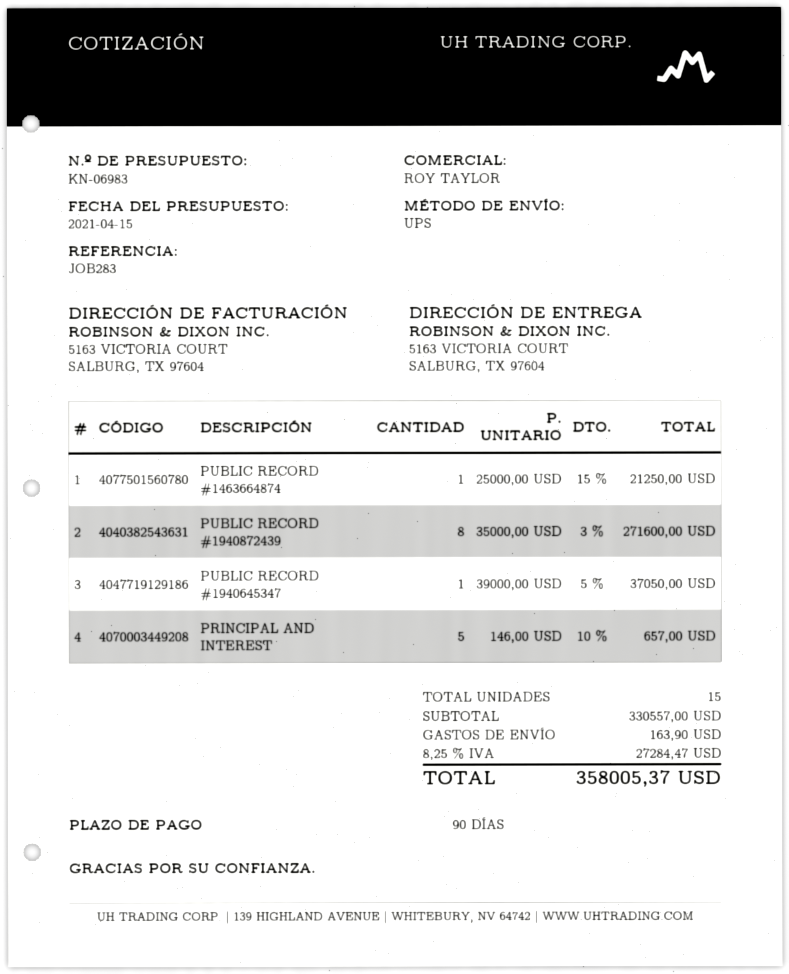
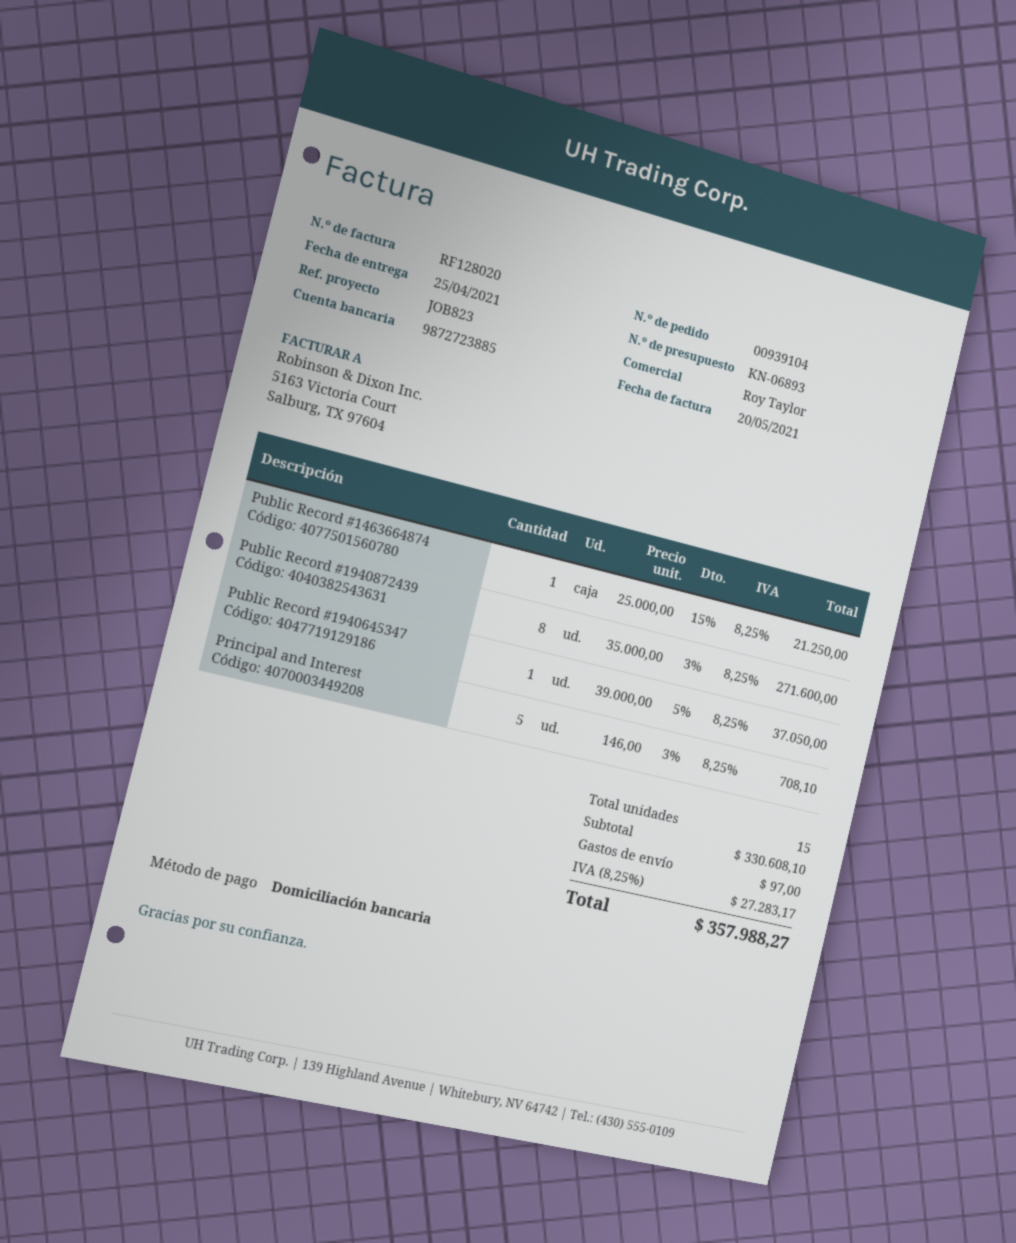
quote number: KN-06983 -> KN-06893
reference: JOB283 -> JOB823
PRINCIPAL AND INTEREST: 5 x 146.00 - 10% = 657.00 -> 5 x 146.00 - 3% = 708.10
subtotal: 330557.00 -> 330608.10
shipping: 163.90 -> 97.00
tax: 8.25% = 27284.47 -> 8.25% = 27283.17
total: 358005.37 -> 357988.27

